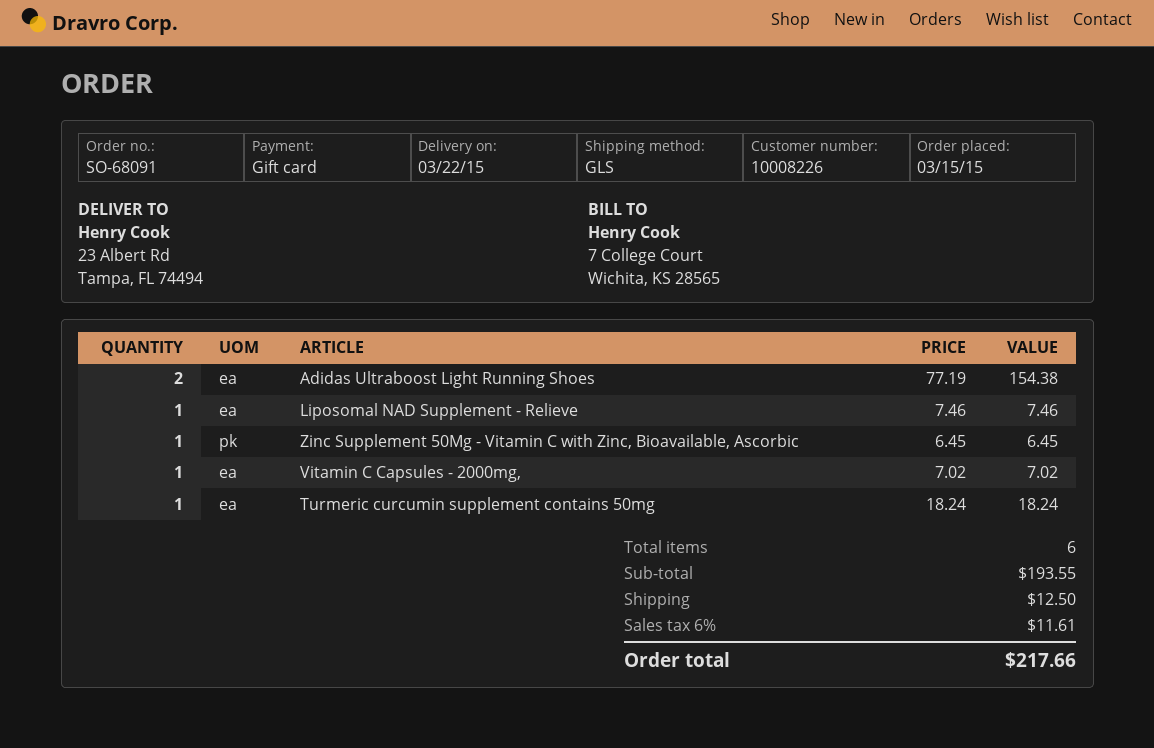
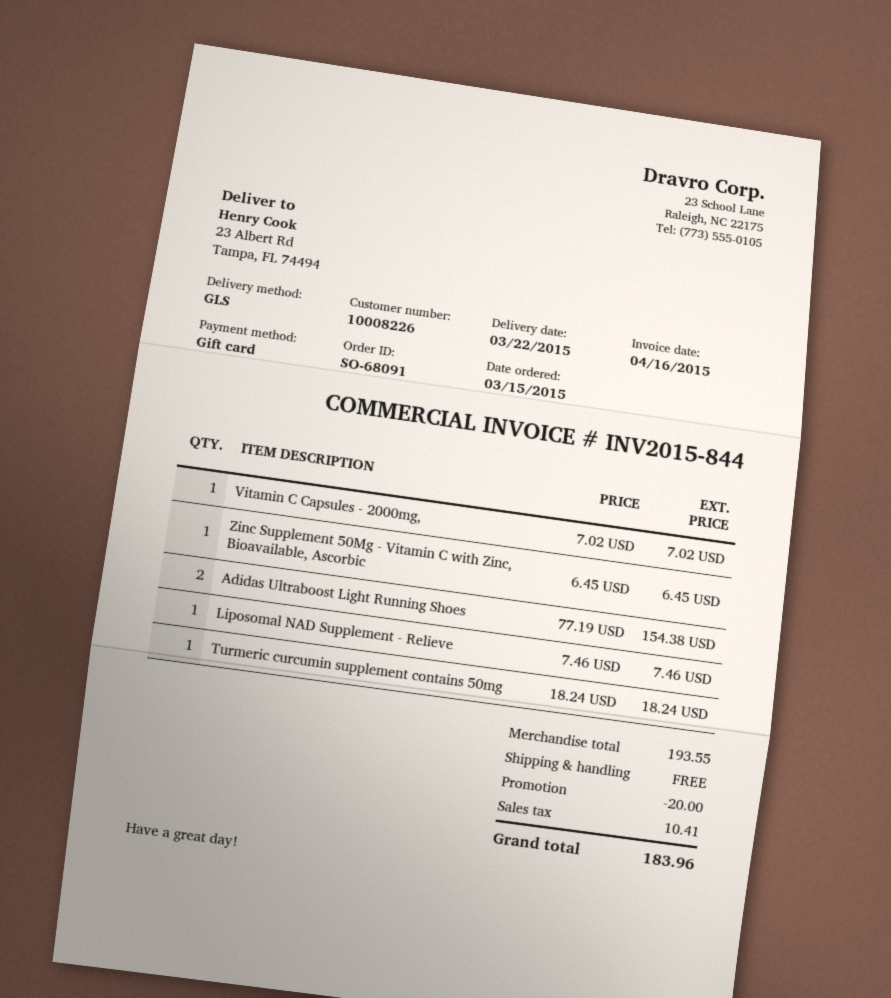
discount: none -> 20.00
shipping: 12.50 -> 0.00
tax: 11.61 -> 10.41
total: 217.66 -> 183.96

